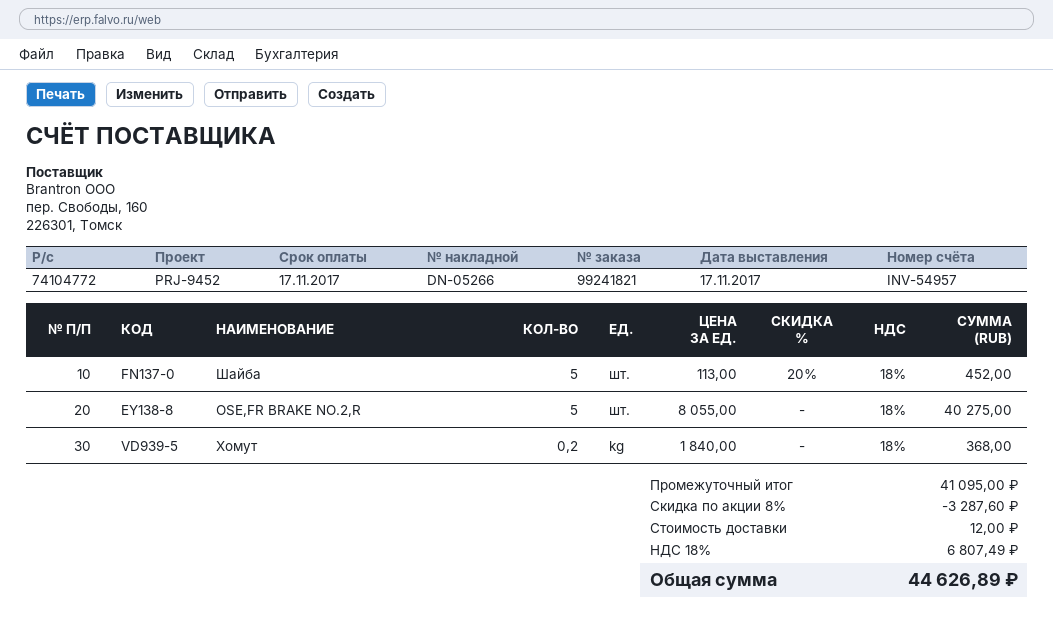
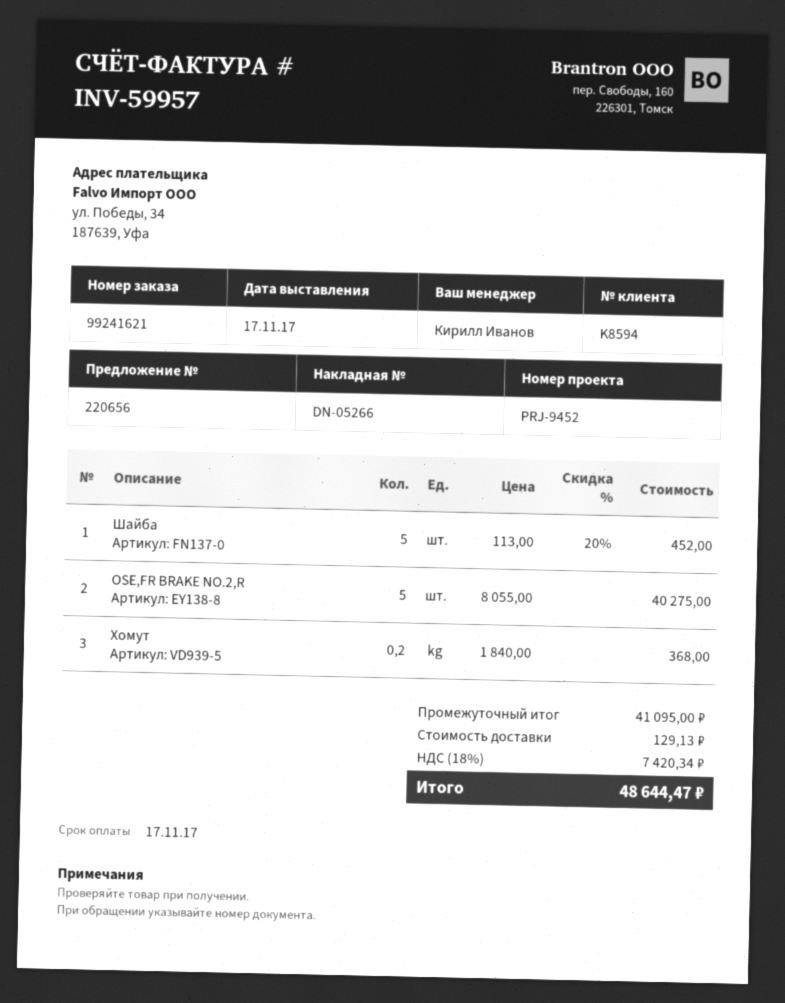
order number: 99241821 -> 99241621
invoice number: INV-54957 -> INV-59957
discount: 8% = 3287.60 -> none
shipping: 12.00 -> 129.13
tax: 18% = 6807.49 -> 18% = 7420.34
total: 44626.89 -> 48644.47

